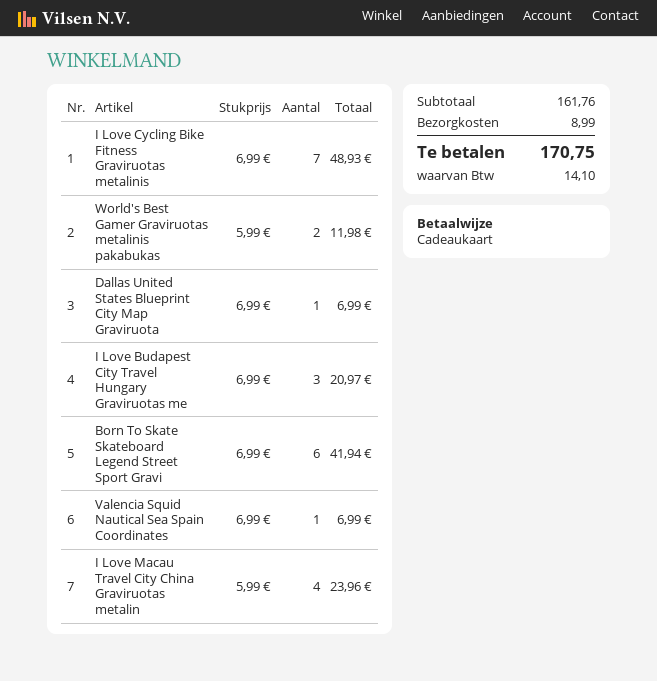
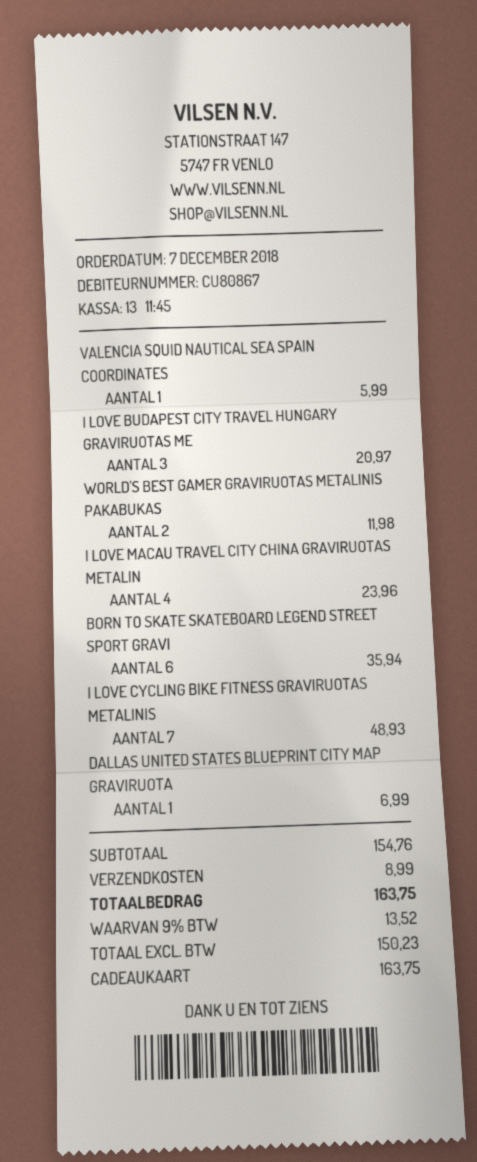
Born To Skate Skateboard Legend Street Sport Gravi: 6 for 41.94 -> 6 for 35.94
Valencia Squid Nautical Sea Spain Coordinates: 1 for 6.99 -> 1 for 5.99
subtotal: 161.76 -> 154.76
tax: 14.10 -> 13.52
total: 170.75 -> 163.75

